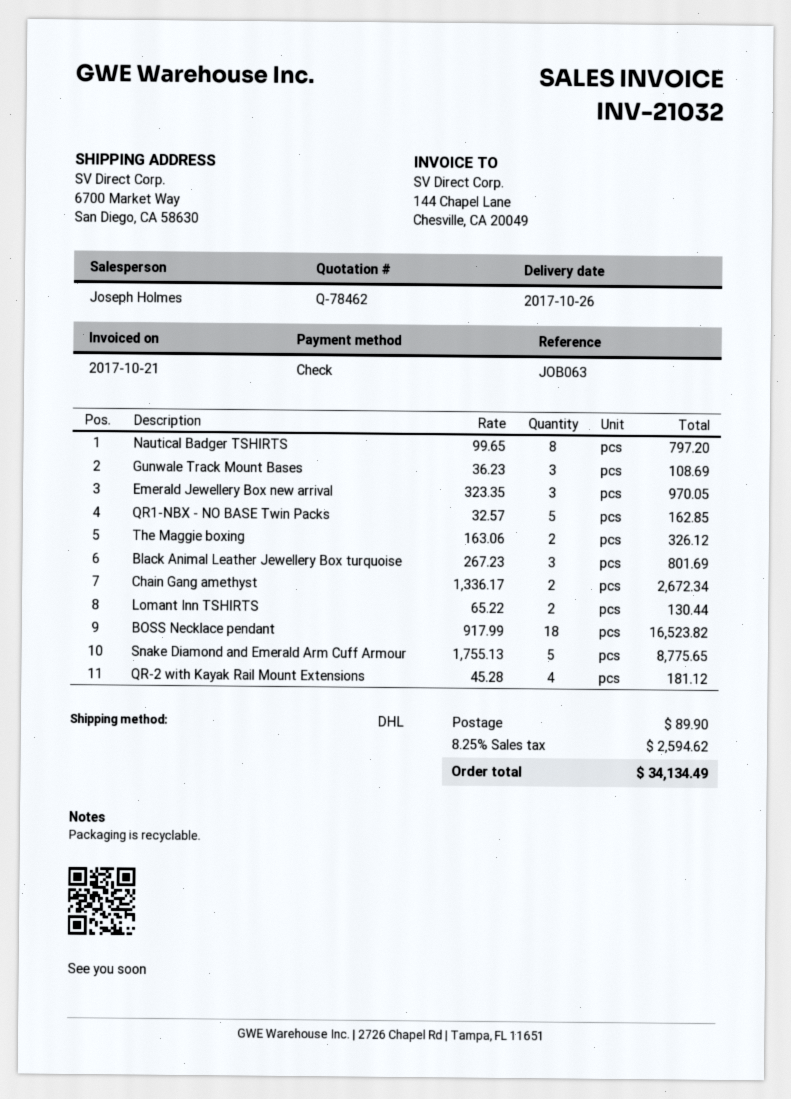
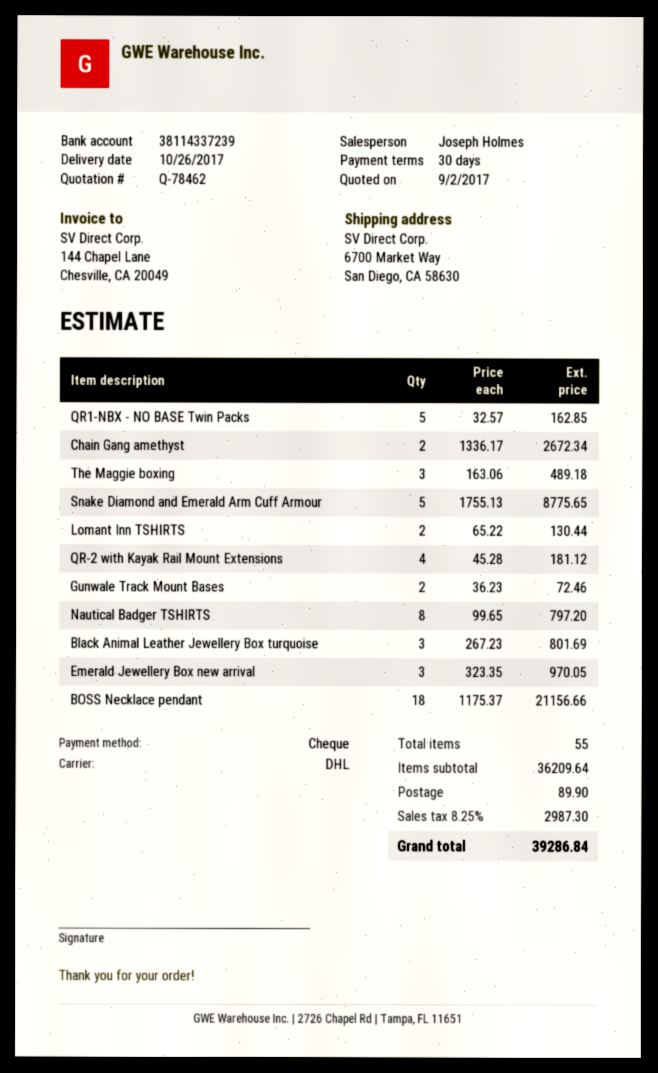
Gunwale Track Mount Bases: 3 x 36.23 = 108.69 -> 2 x 36.23 = 72.46
The Maggie boxing: 2 x 163.06 = 326.12 -> 3 x 163.06 = 489.18
BOSS Necklace pendant: 18 x 917.99 = 16523.82 -> 18 x 1175.37 = 21156.66
tax: 8.25% = 2594.62 -> 8.25% = 2987.30
total: 34134.49 -> 39286.84

